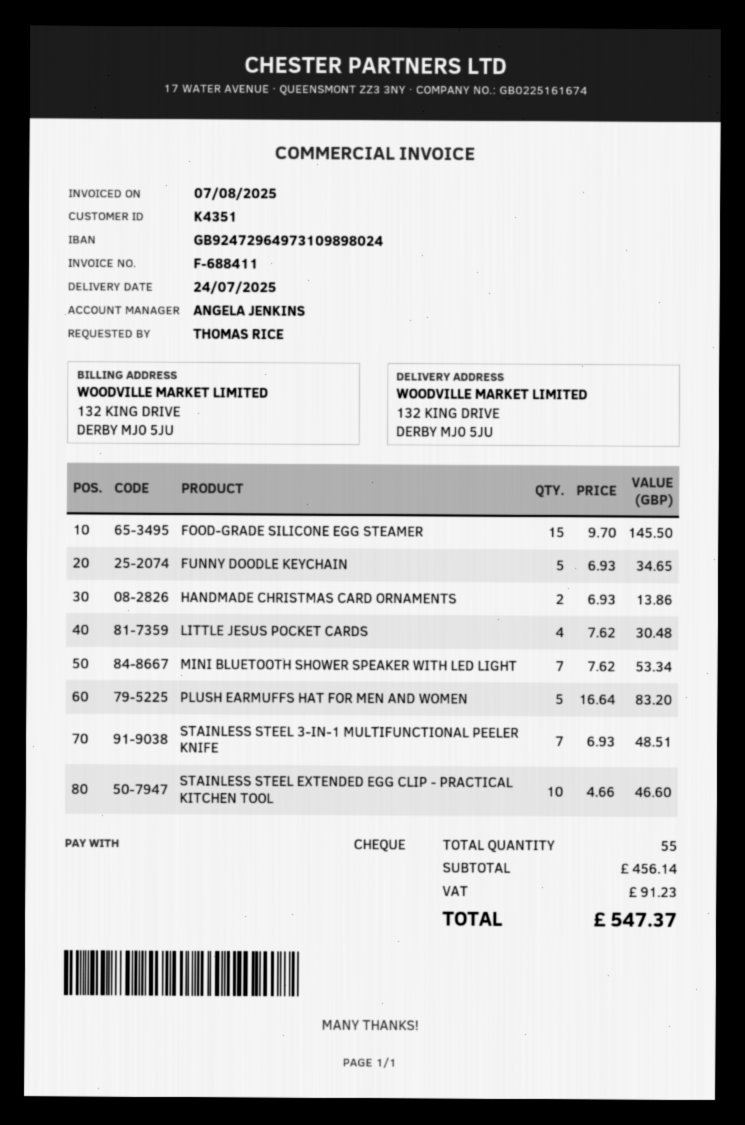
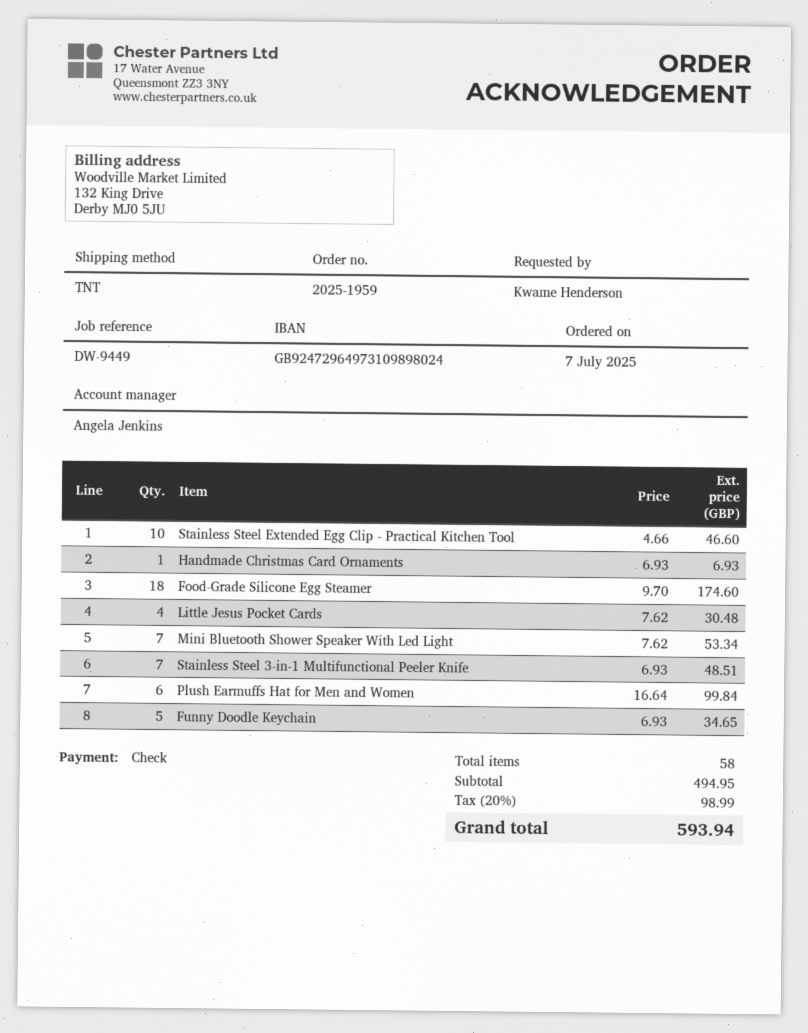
ordered by: THOMAS RICE -> Kwame Henderson
FOOD-GRADE SILICONE EGG STEAMER: 15 x 9.70 = 145.50 -> 18 x 9.70 = 174.60
HANDMADE CHRISTMAS CARD ORNAMENTS: 2 x 6.93 = 13.86 -> 1 x 6.93 = 6.93
PLUSH EARMUFFS HAT FOR MEN AND WOMEN: 5 x 16.64 = 83.20 -> 6 x 16.64 = 99.84
total quantity: 55 -> 58
subtotal: 456.14 -> 494.95
tax: 91.23 -> 98.99
total: 547.37 -> 593.94

